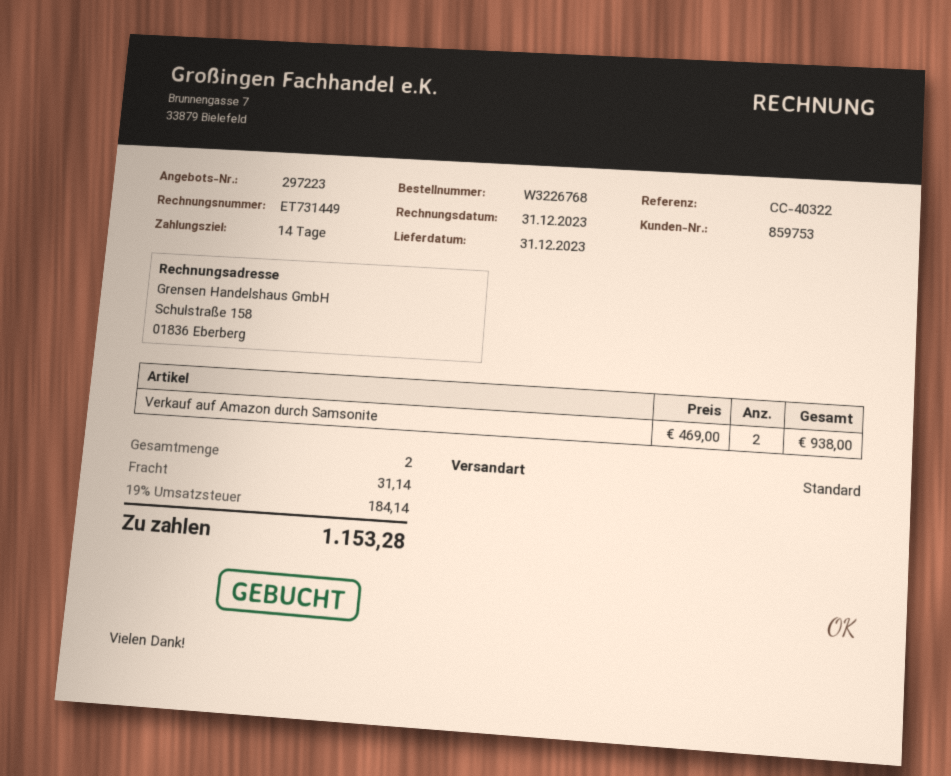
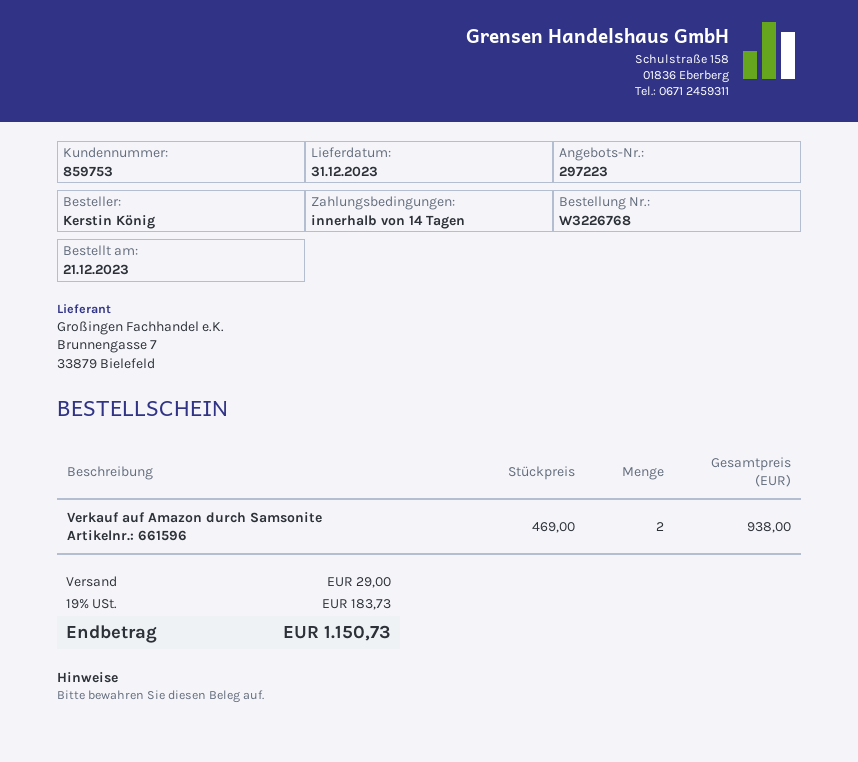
shipping: 31.14 -> 29.00
tax: 19% = 184.14 -> 19% = 183.73
total: 1153.28 -> 1150.73

